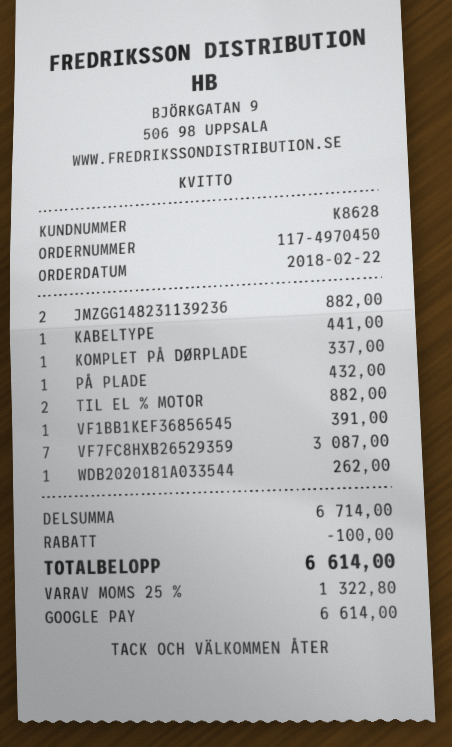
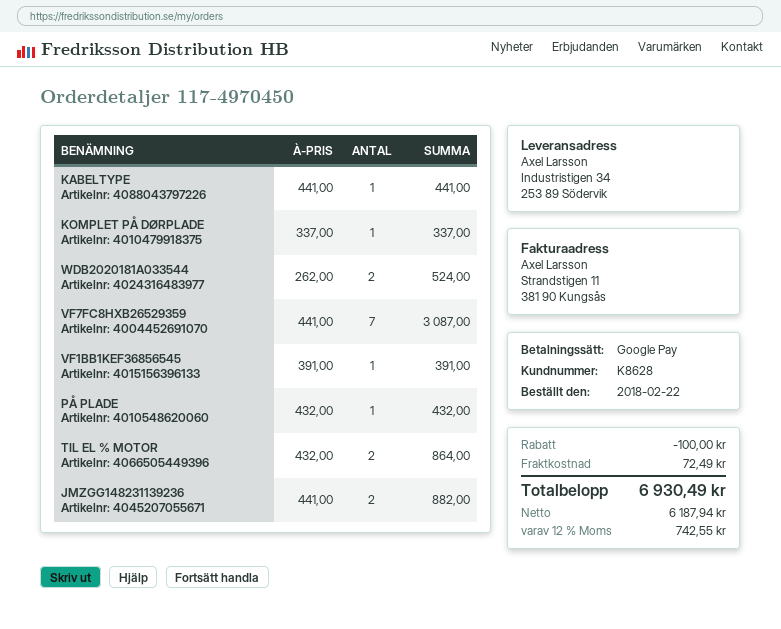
TIL EL % MOTOR: 2 for 882.00 -> 2 for 864.00
WDB2020181A033544: 1 for 262.00 -> 2 for 524.00
shipping: none -> 72.49
tax: 25% = 1322.80 -> 12% = 742.55
total: 6614.00 -> 6930.49

